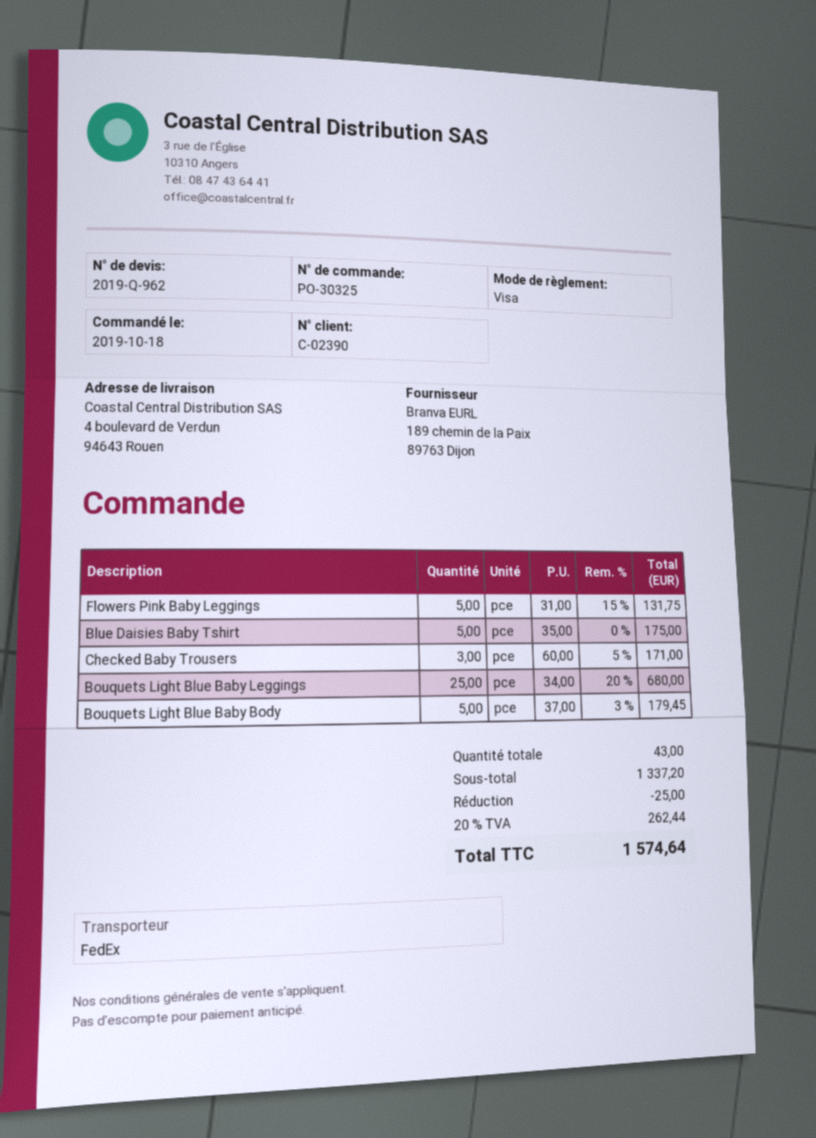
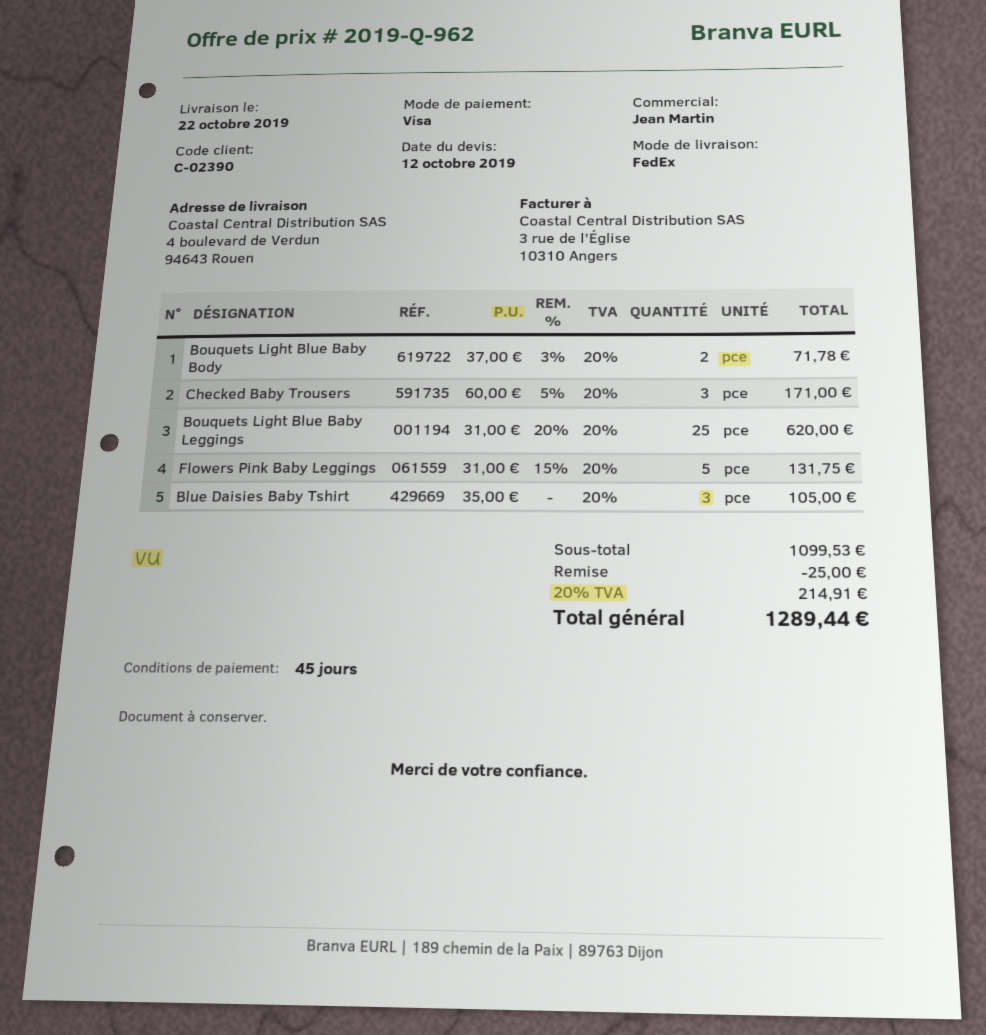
Blue Daisies Baby Tshirt: 5 x 35.00 = 175.00 -> 3 x 35.00 = 105.00
Bouquets Light Blue Baby Leggings: 25 x 34.00 - 20% = 680.00 -> 25 x 31.00 - 20% = 620.00
Bouquets Light Blue Baby Body: 5 x 37.00 - 3% = 179.45 -> 2 x 37.00 - 3% = 71.78
subtotal: 1337.20 -> 1099.53
tax: 20% = 262.44 -> 20% = 214.91
total: 1574.64 -> 1289.44

